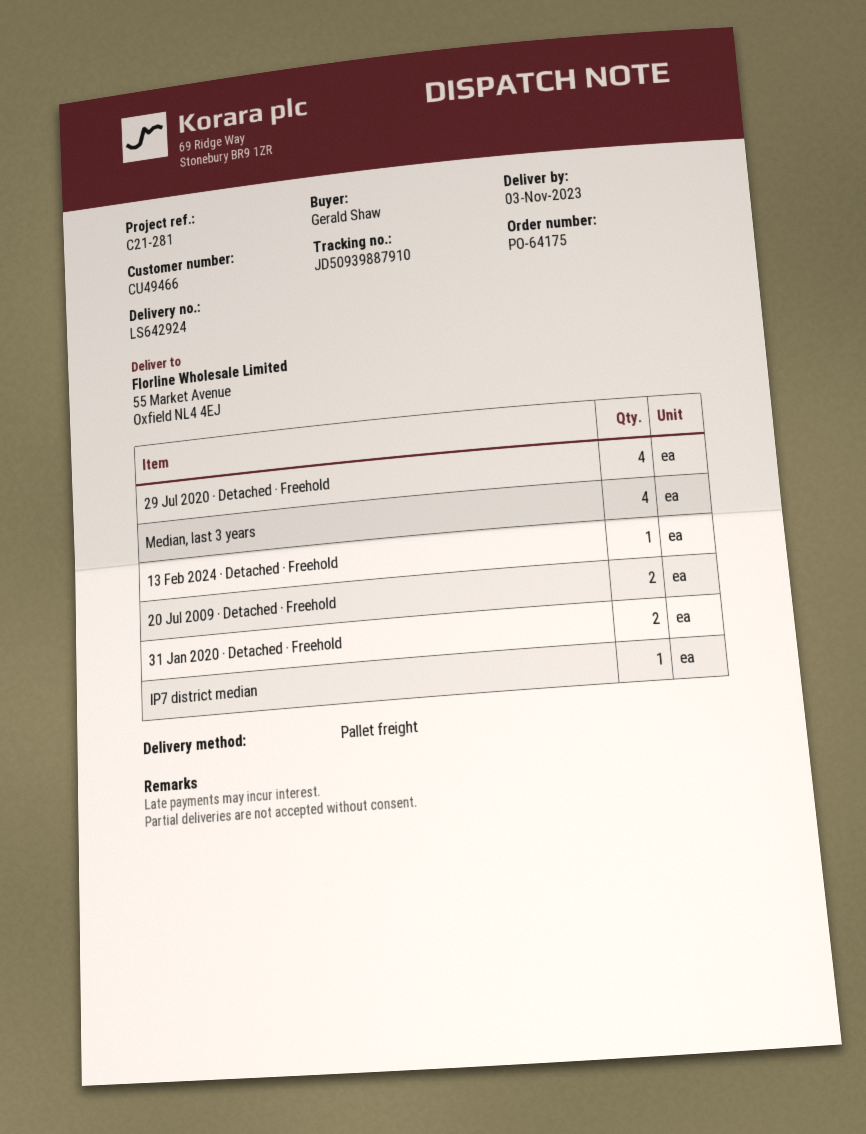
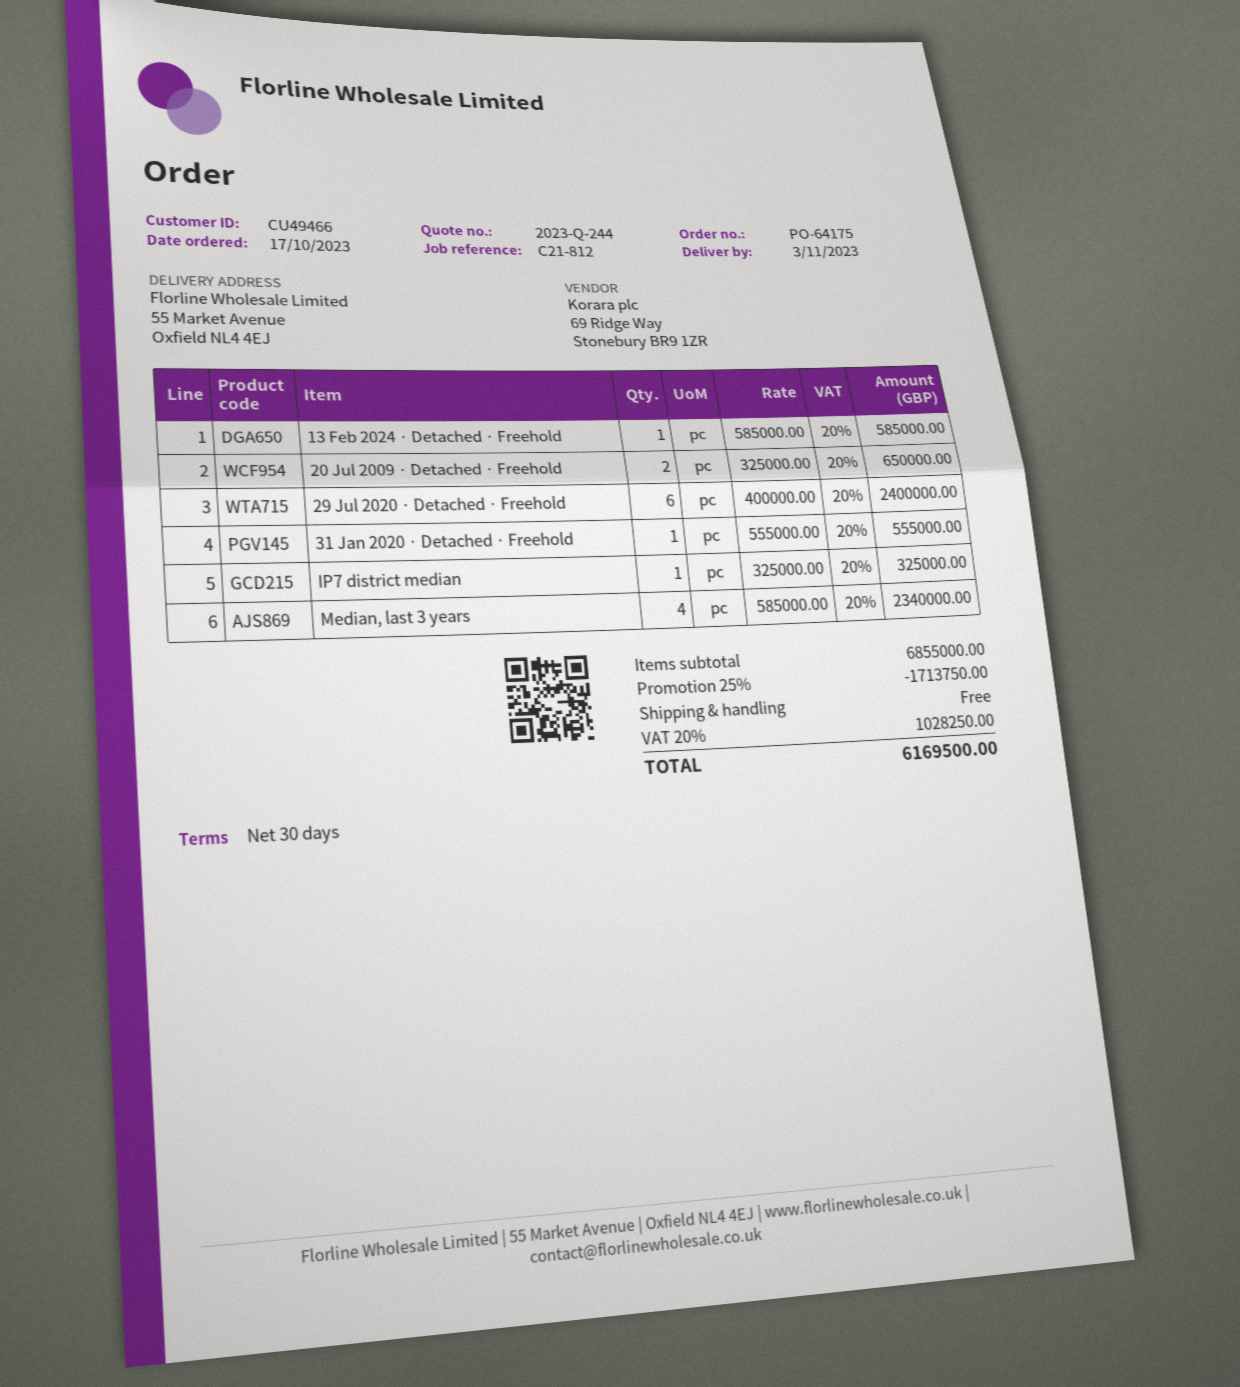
reference: C21-281 -> C21-812
29 Jul 2020 · Detached · Freehold: 4 -> 6
31 Jan 2020 · Detached · Freehold: 2 -> 1

